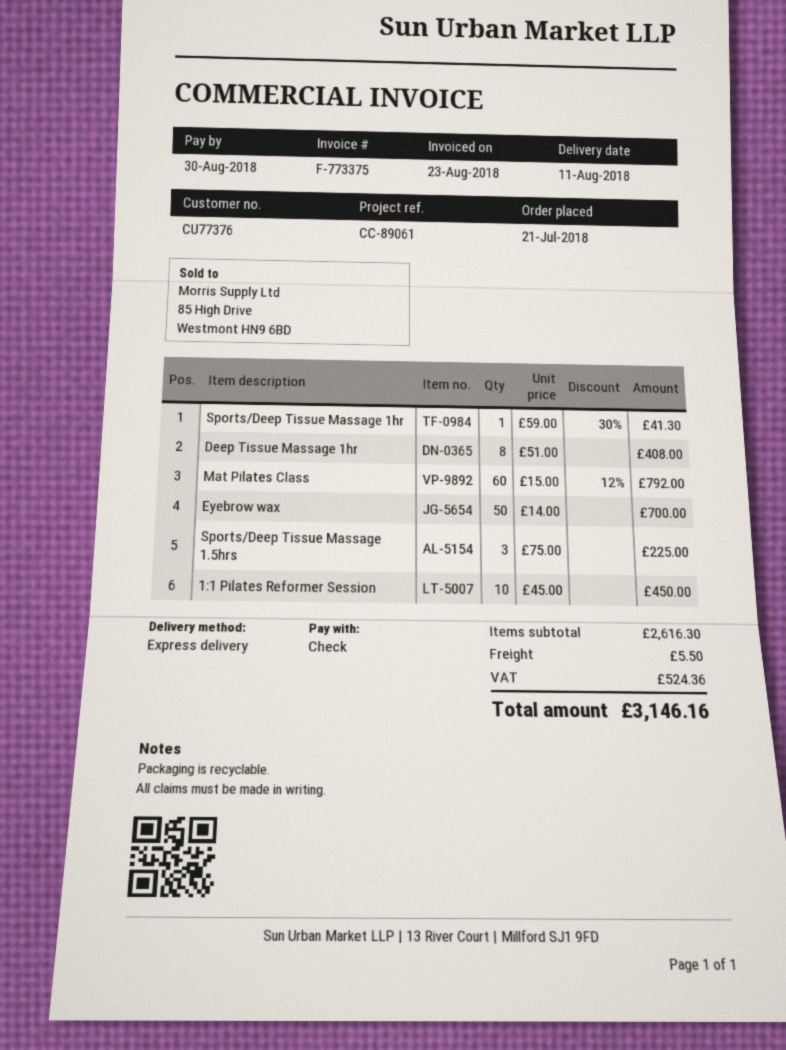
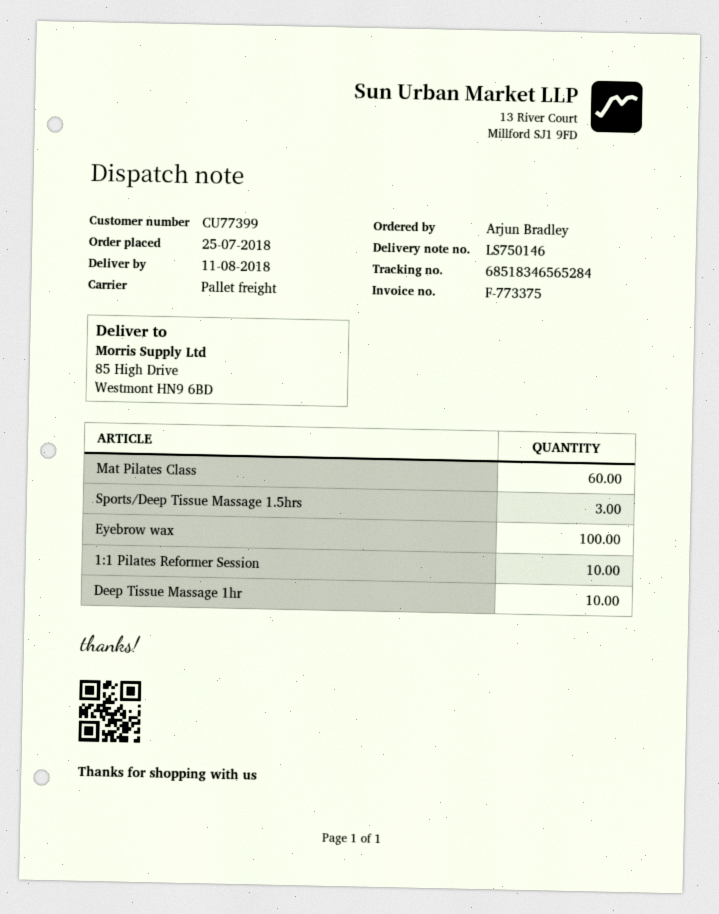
order date: 2018-07-21 -> 2018-07-25
customer number: CU77376 -> CU77399
shipping method: express -> pallet freight
Sports/Deep Tissue Massage 1hr: 1 -> none
Deep Tissue Massage 1hr: 8 -> 10
Eyebrow wax: 50 -> 100

